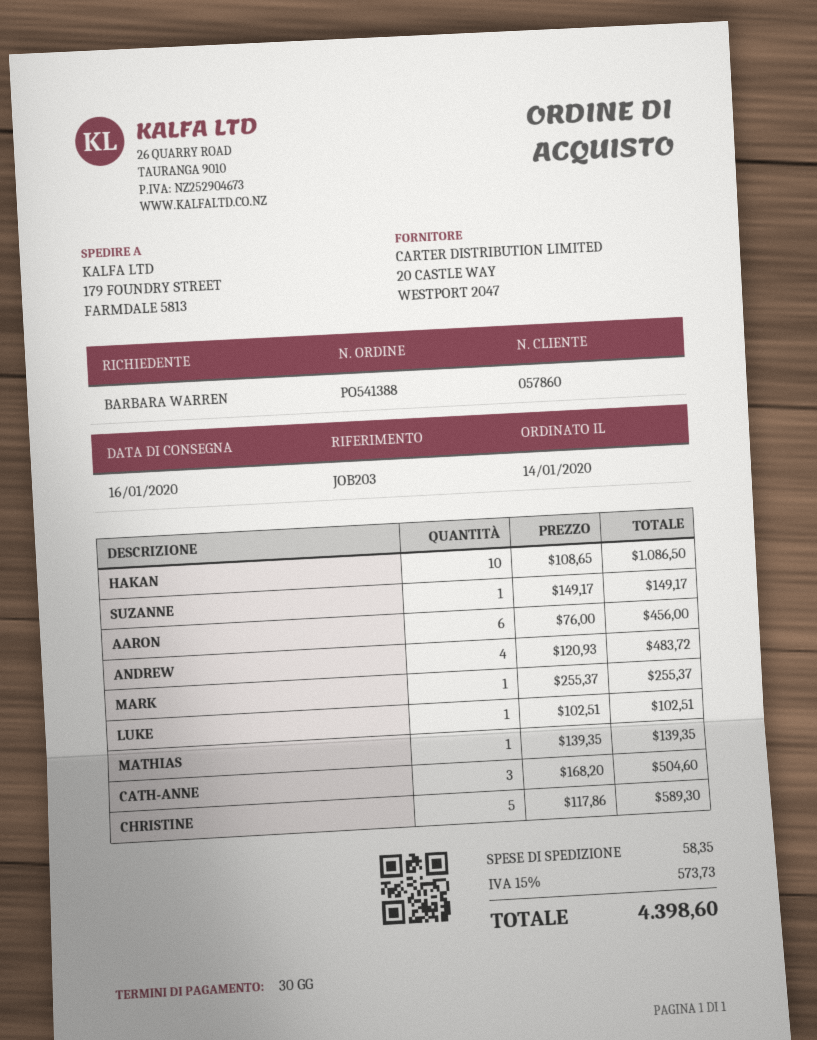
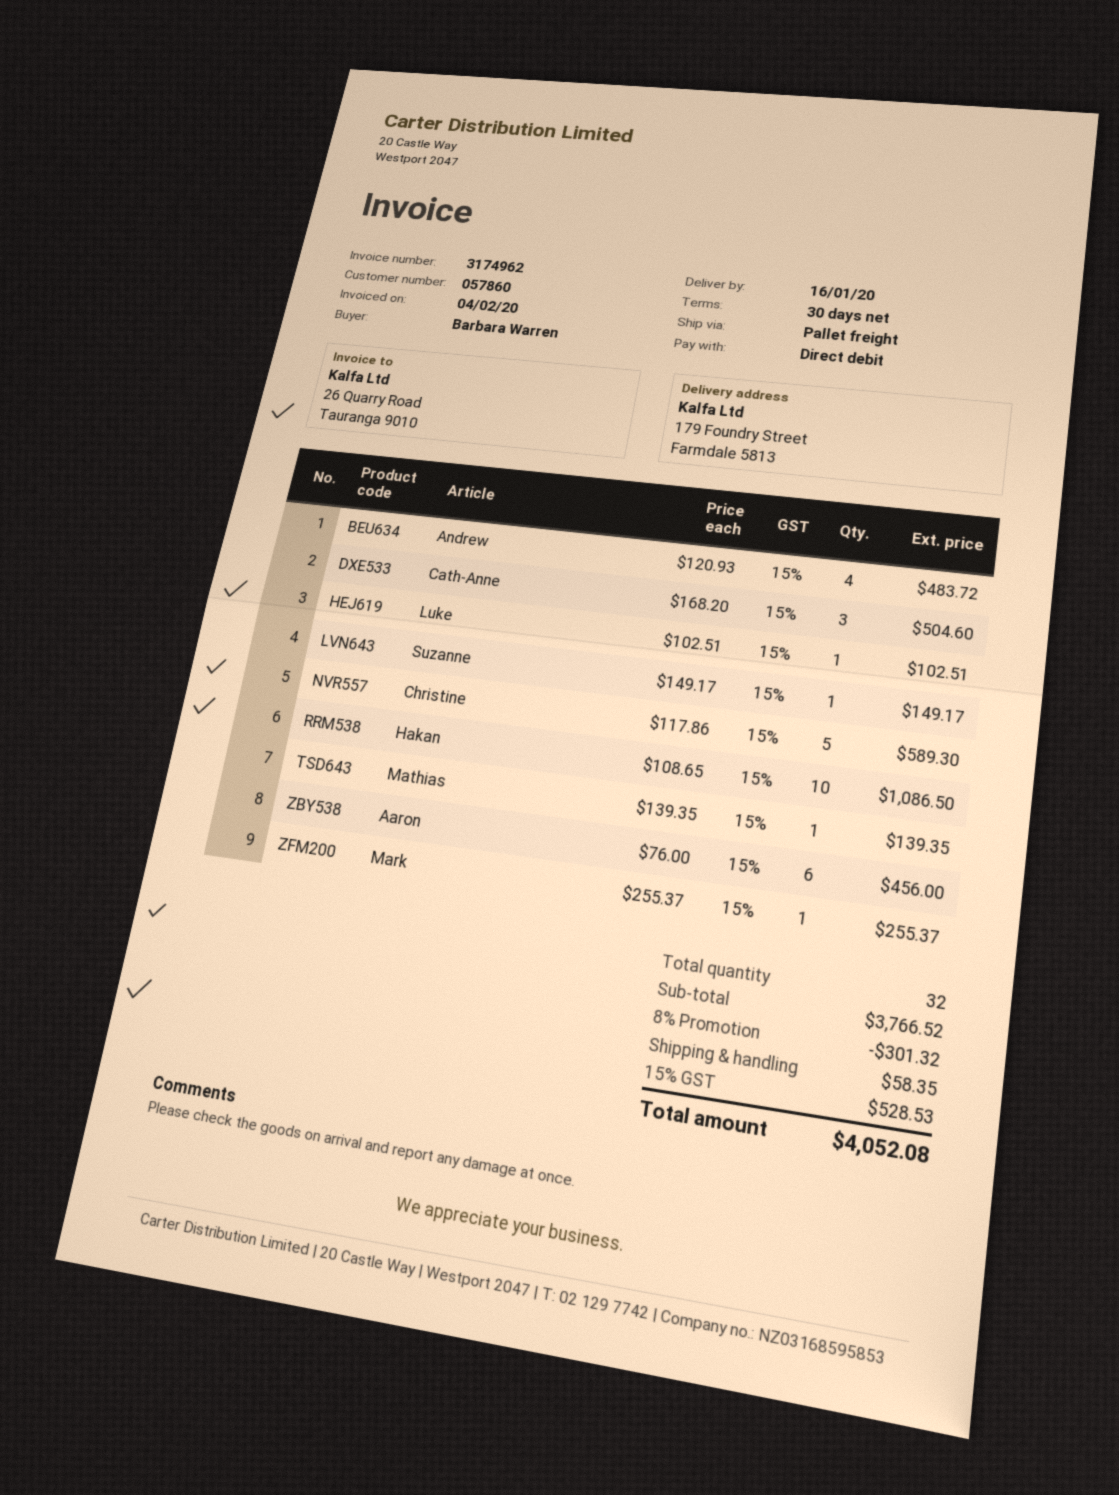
discount: none -> 8% = 301.32
tax: 15% = 573.73 -> 15% = 528.53
total: 4398.60 -> 4052.08

